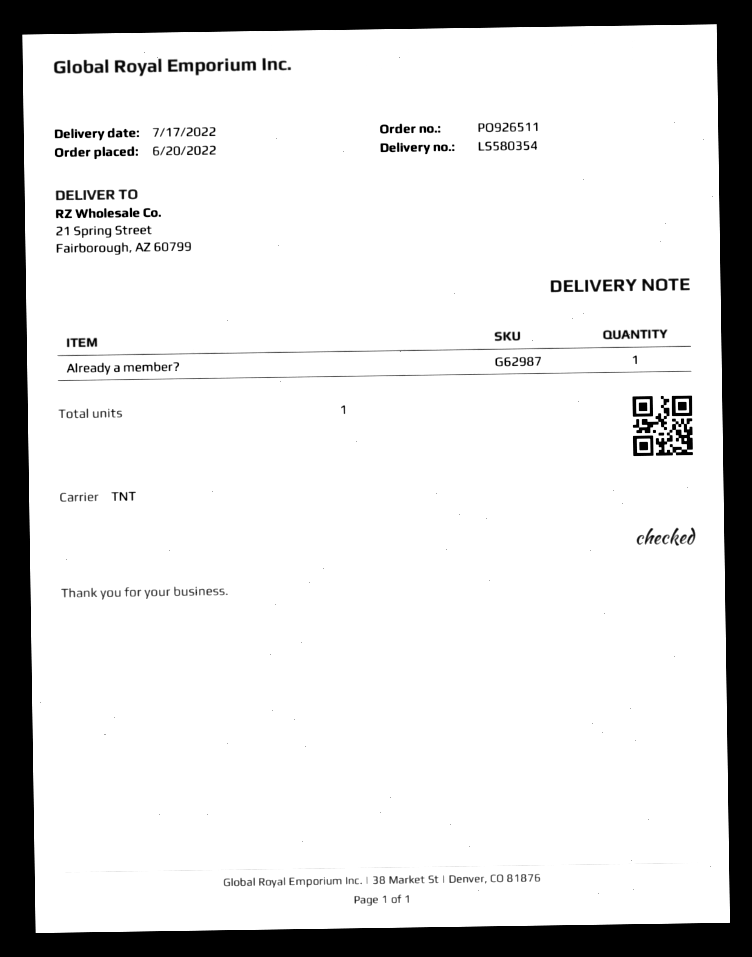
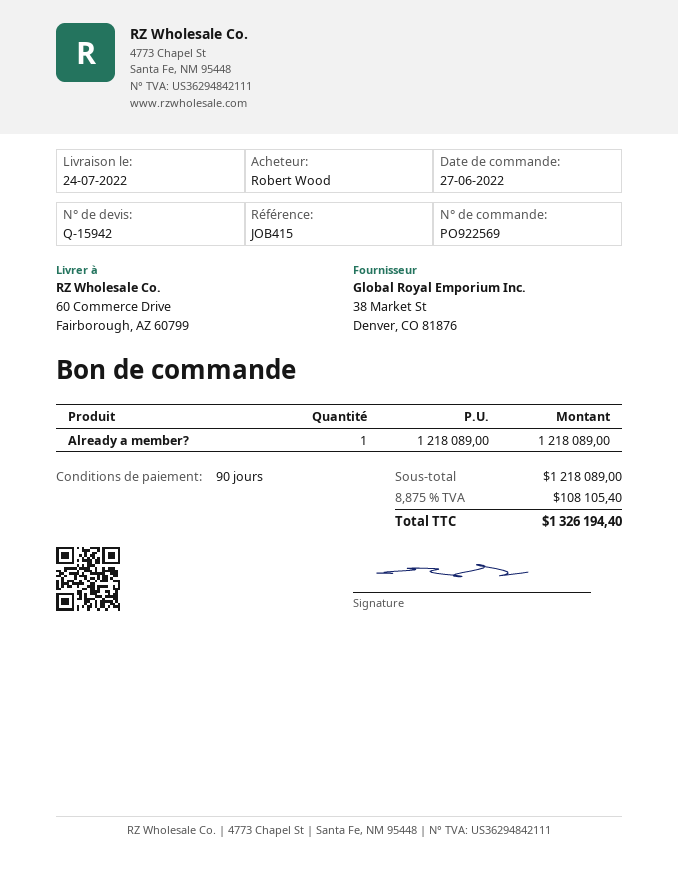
order number: PO926511 -> PO922569
order date: 2022-06-20 -> 2022-06-27
delivery date: 2022-07-17 -> 2022-07-24
ship to: 21 Spring Street, Fairborough, AZ 60799 -> 60 Commerce Drive, Fairborough, AZ 60799

